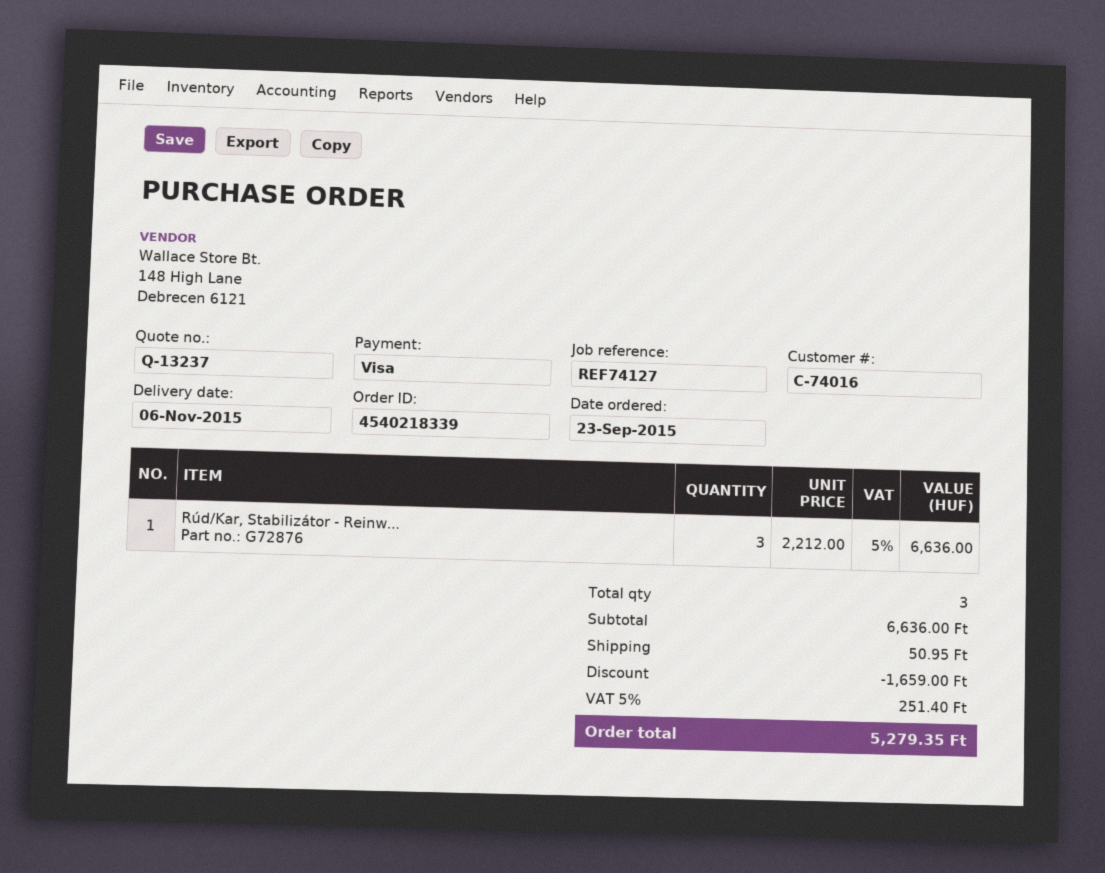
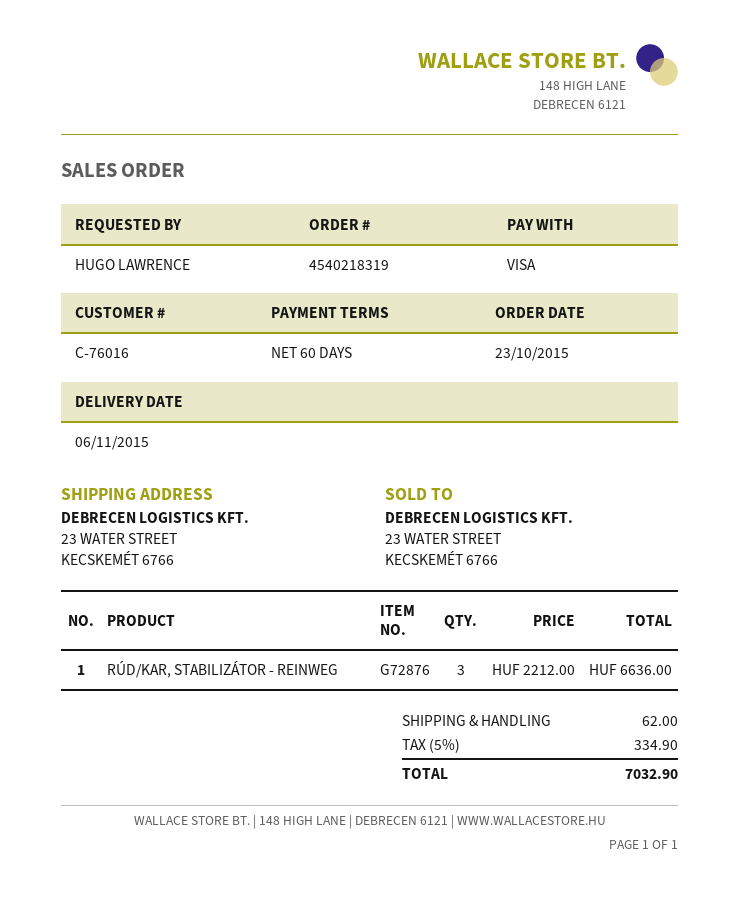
order number: 4540218339 -> 4540218319
order date: 2015-09-23 -> 2015-10-23
customer number: C-74016 -> C-76016
discount: 1659.00 -> none
shipping: 50.95 -> 62.00
tax: 5% = 251.40 -> 5% = 334.90
total: 5279.35 -> 7032.90

